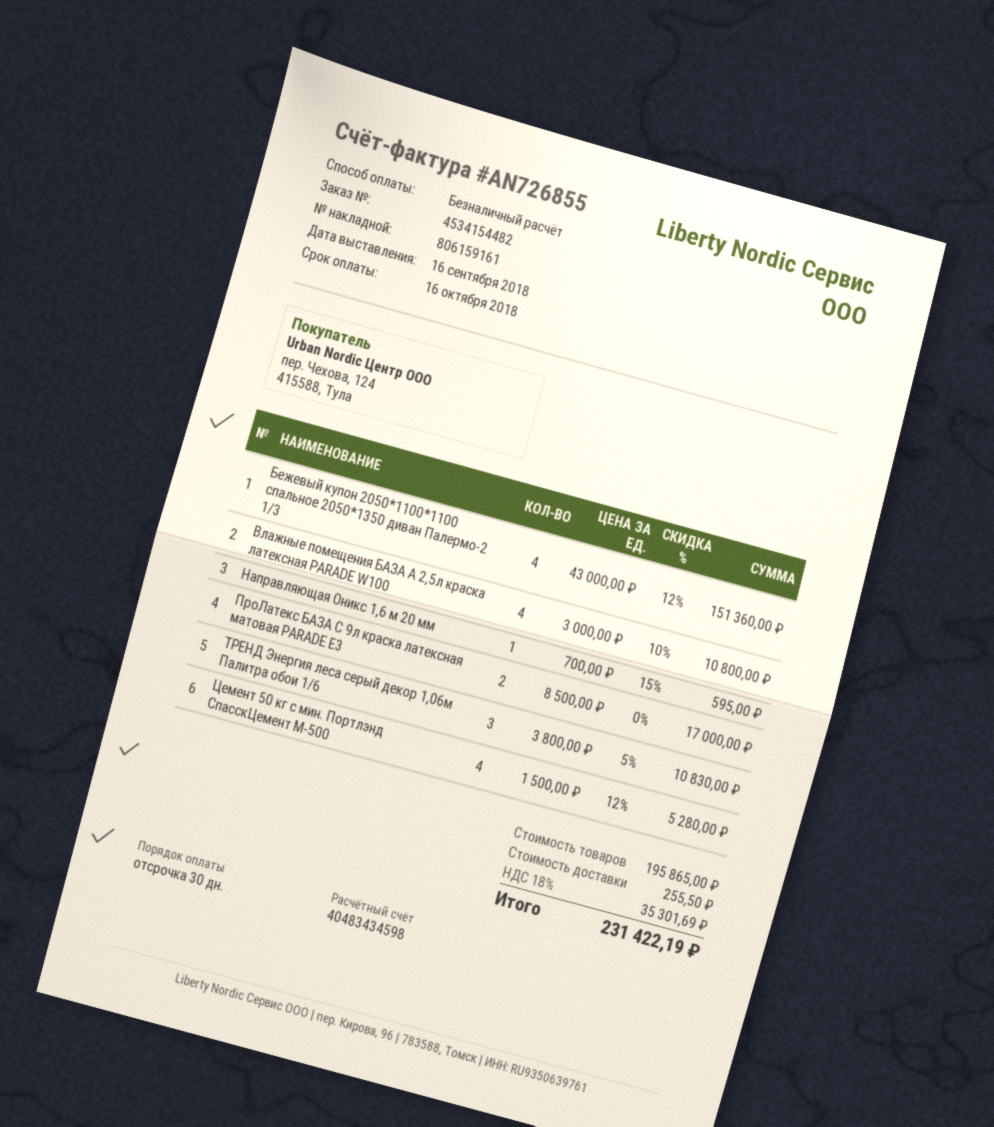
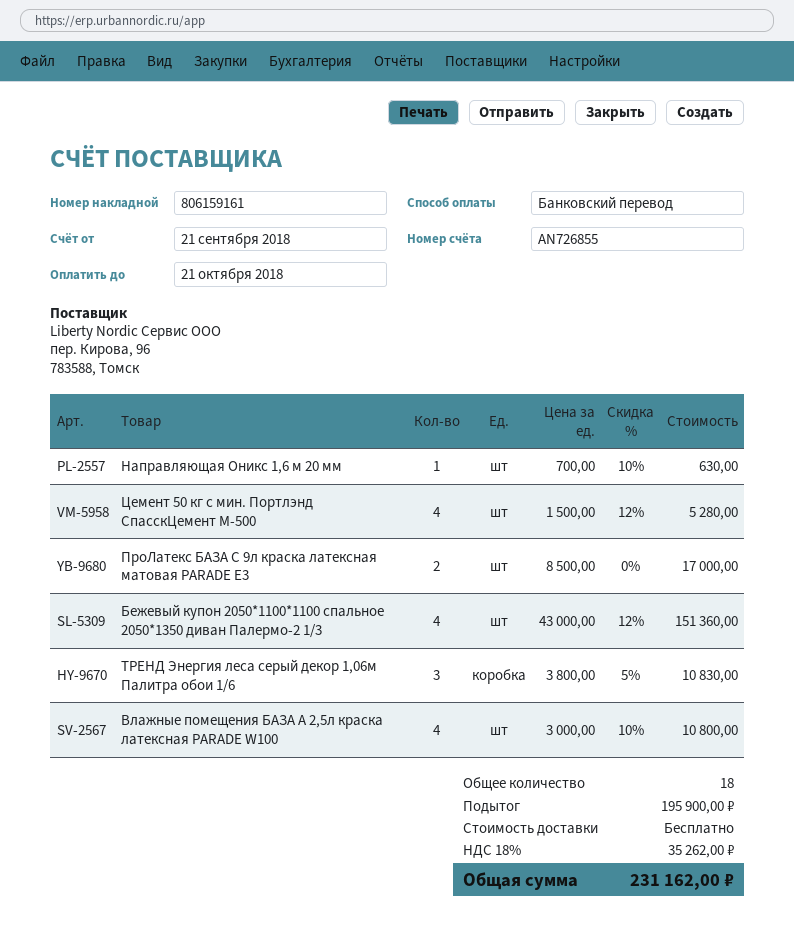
invoice date: 2018-09-16 -> 2018-09-21
due date: 2018-10-16 -> 2018-10-21
Направляющая Оникс 1,6 м 20 мм: 1 x 700.00 - 15% = 595.00 -> 1 x 700.00 - 10% = 630.00
subtotal: 195865.00 -> 195900.00
shipping: 255.50 -> 0.00
tax: 18% = 35301.69 -> 18% = 35262.00
total: 231422.19 -> 231162.00

